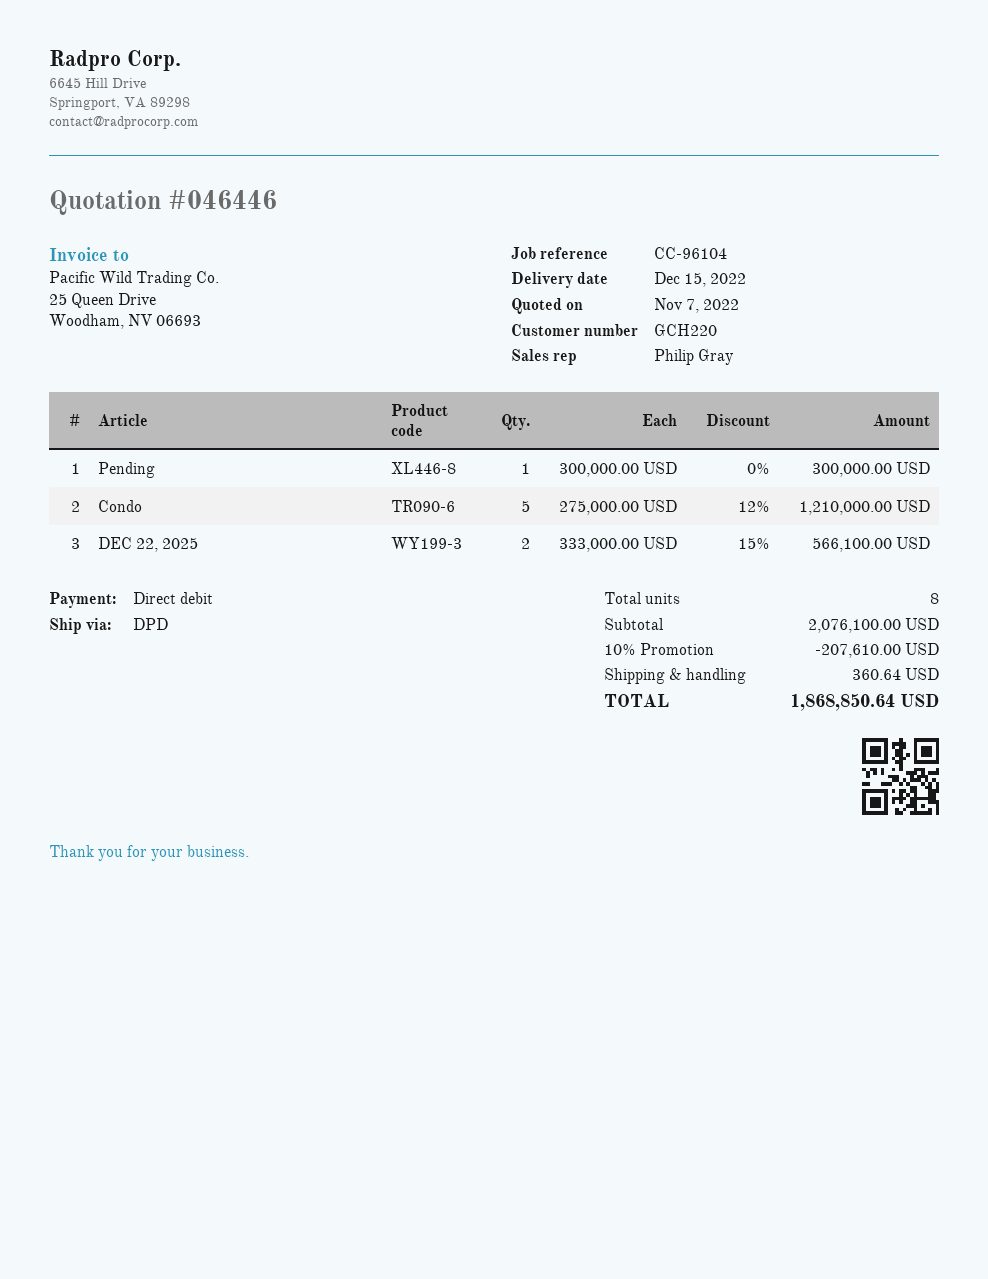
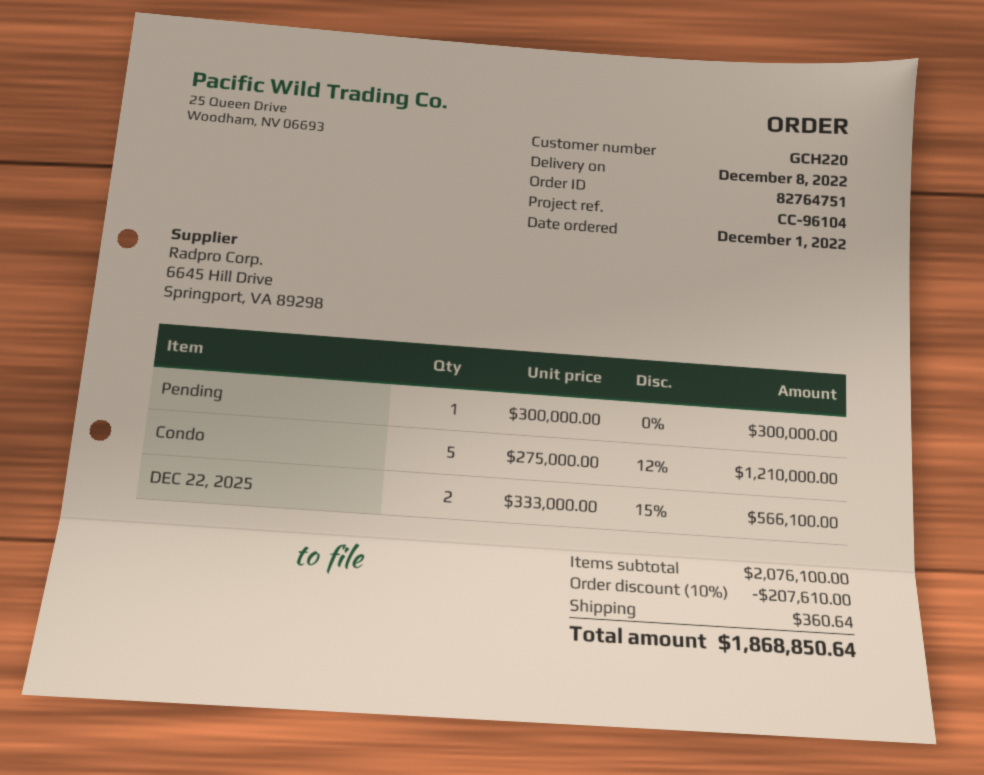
delivery date: 2022-12-15 -> 2022-12-08

